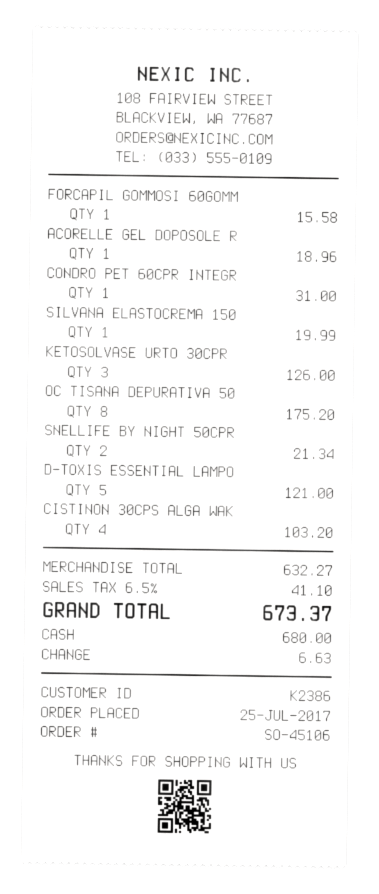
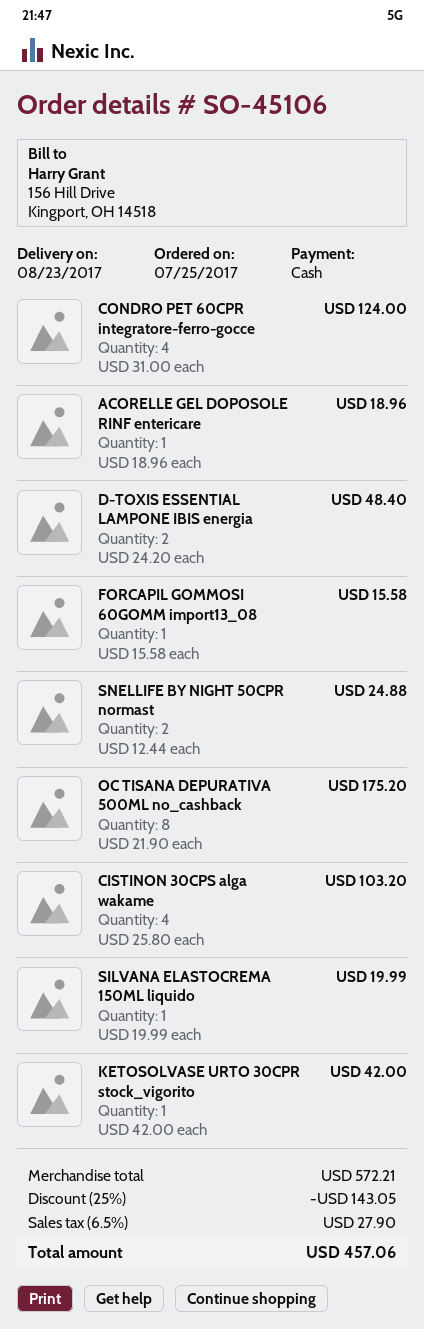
CONDRO PET 60CPR INTEGR: 1 for 31.00 -> 4 for 124.00
KETOSOLVASE URTO 30CPR: 3 for 126.00 -> 1 for 42.00
SNELLIFE BY NIGHT 50CPR: 2 for 21.34 -> 2 for 24.88
D-TOXIS ESSENTIAL LAMPO: 5 for 121.00 -> 2 for 48.40
subtotal: 632.27 -> 572.21
discount: none -> 25% = 143.05
tax: 6.5% = 41.10 -> 6.5% = 27.90
total: 673.37 -> 457.06

